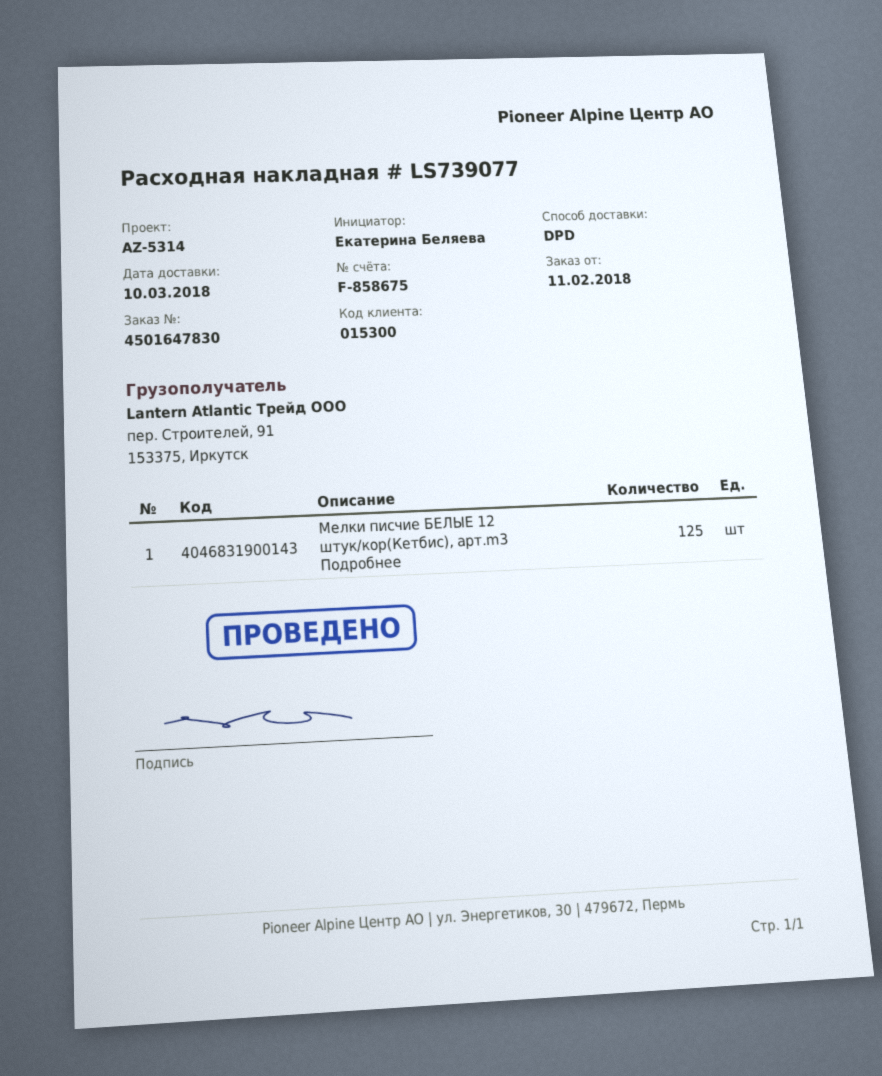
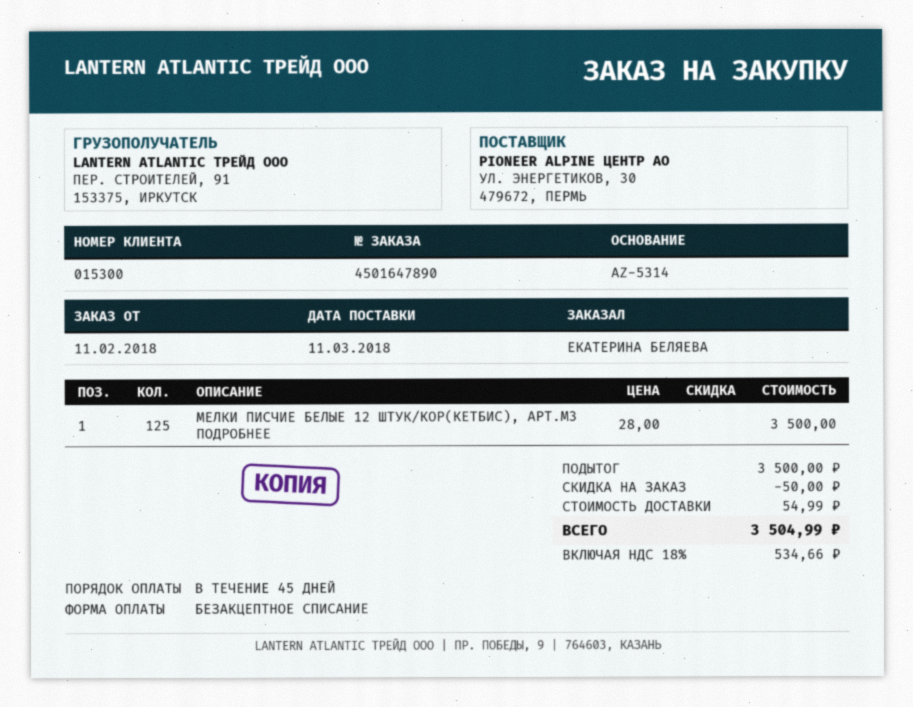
order number: 4501647830 -> 4501647890
delivery date: 2018-03-10 -> 2018-03-11

